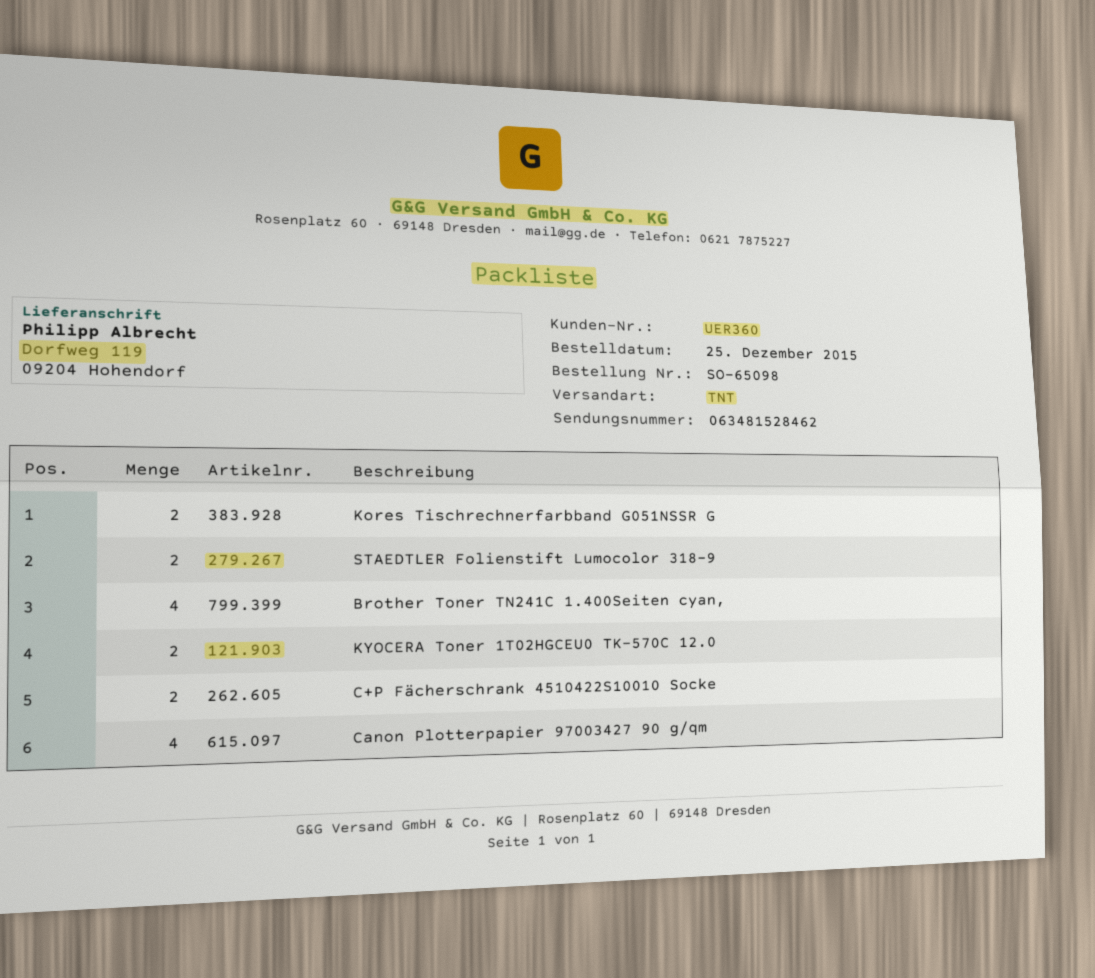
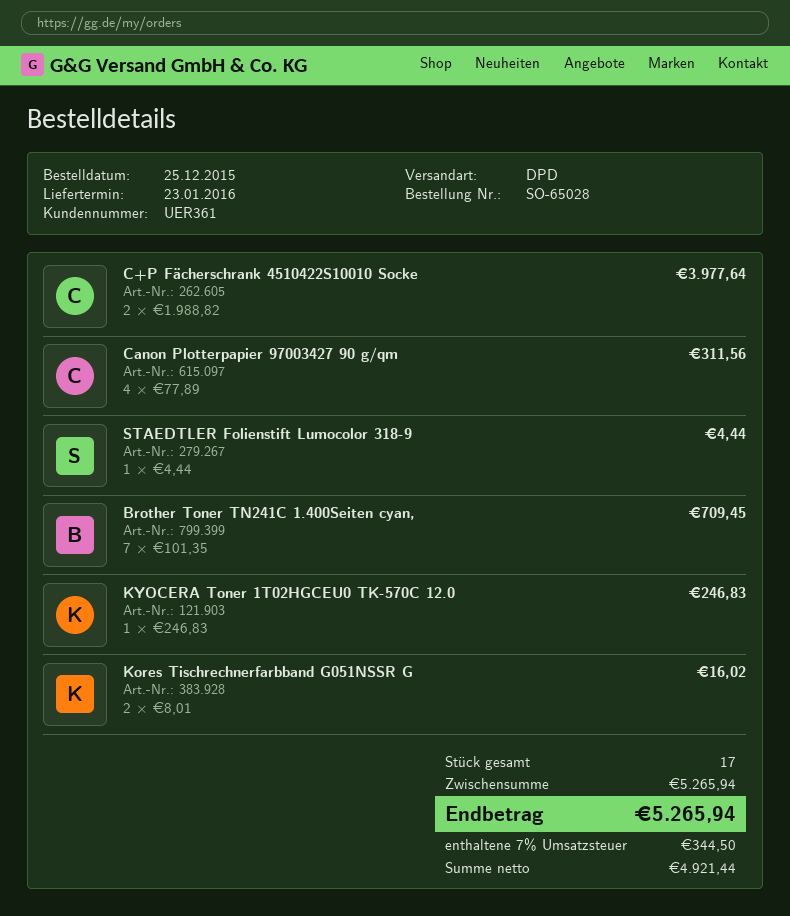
order number: SO-65098 -> SO-65028
customer number: UER360 -> UER361
shipping method: TNT -> DPD
STAEDTLER Folienstift Lumocolor 318-9: 2 -> 1
Brother Toner TN241C 1.400Seiten cyan,: 4 -> 7
KYOCERA Toner 1T02HGCEU0 TK-570C 12.0: 2 -> 1

